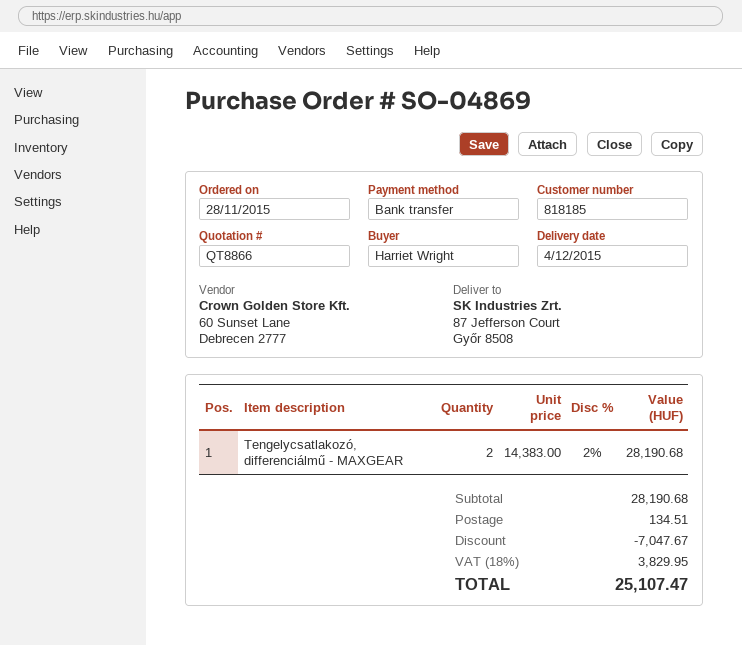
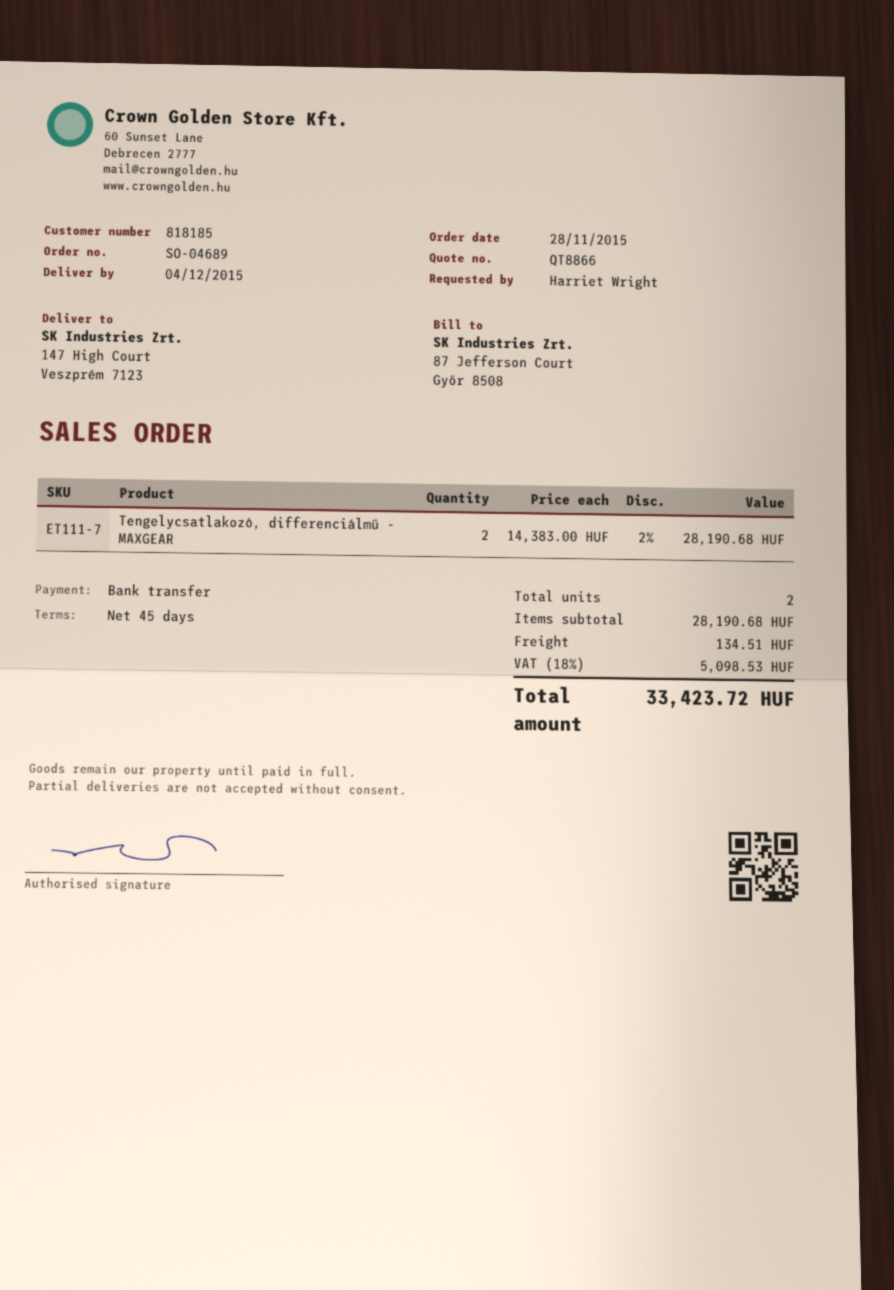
order number: SO-04869 -> SO-04689
ship to: 87 Jefferson Court, Győr 8508 -> 147 High Court, Veszprém 7123
discount: 7047.67 -> none
tax: 18% = 3829.95 -> 18% = 5098.53
total: 25107.47 -> 33423.72

